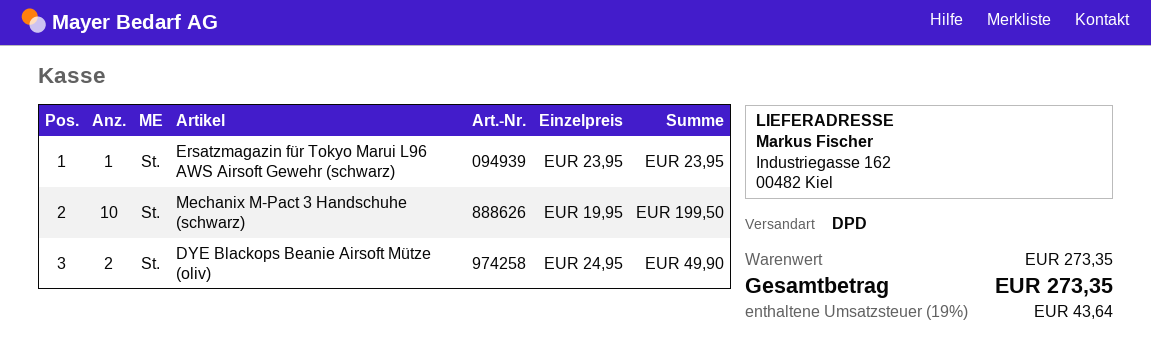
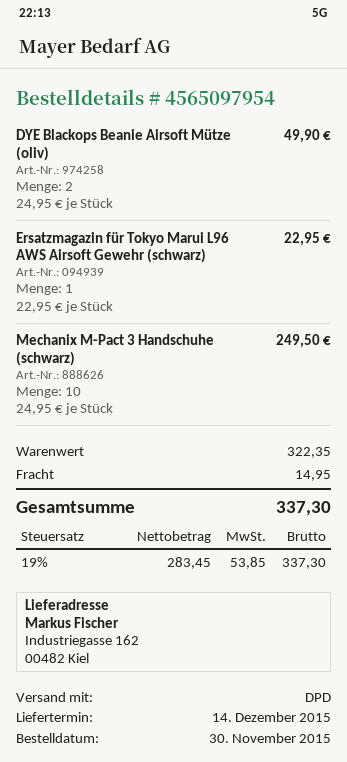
Ersatzmagazin für Tokyo Marui L96 AWS Airsoft Gewehr (schwarz): 1 x 23.95 = 23.95 -> 1 x 22.95 = 22.95
Mechanix M-Pact 3 Handschuhe (schwarz): 10 x 19.95 = 199.50 -> 10 x 24.95 = 249.50
subtotal: 273.35 -> 322.35
shipping: none -> 14.95
tax: 19% = 43.64 -> 19% = 53.85
total: 273.35 -> 337.30

